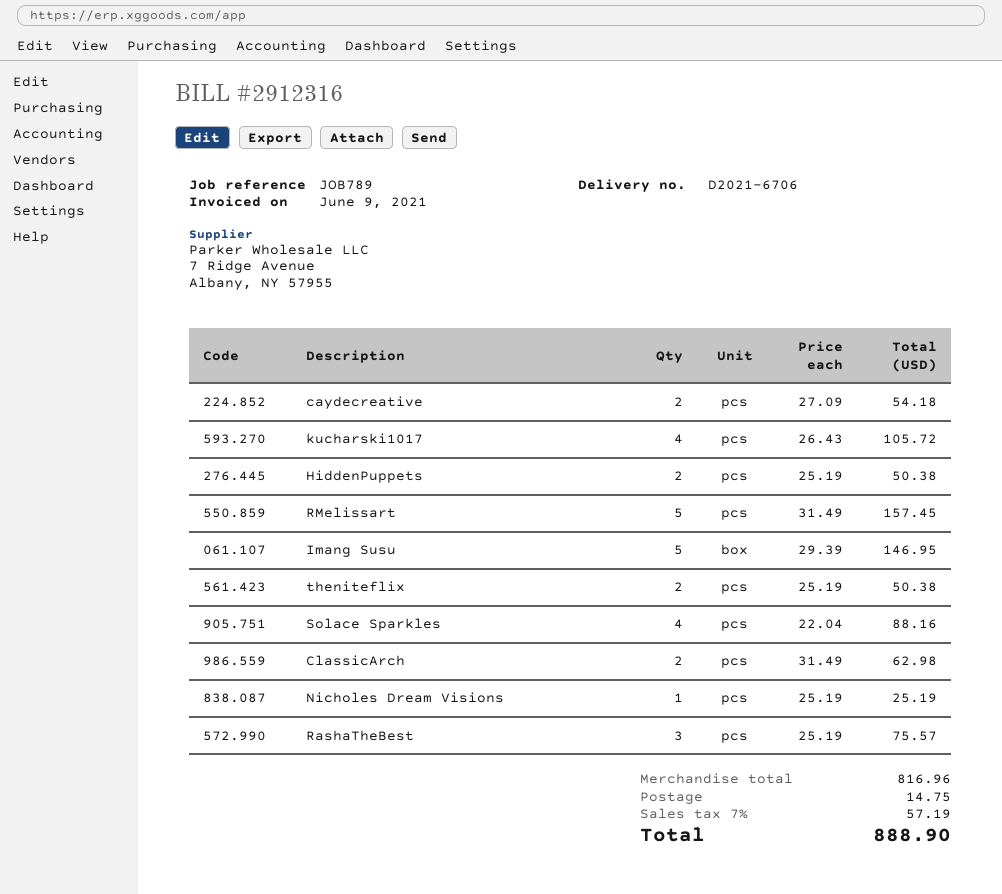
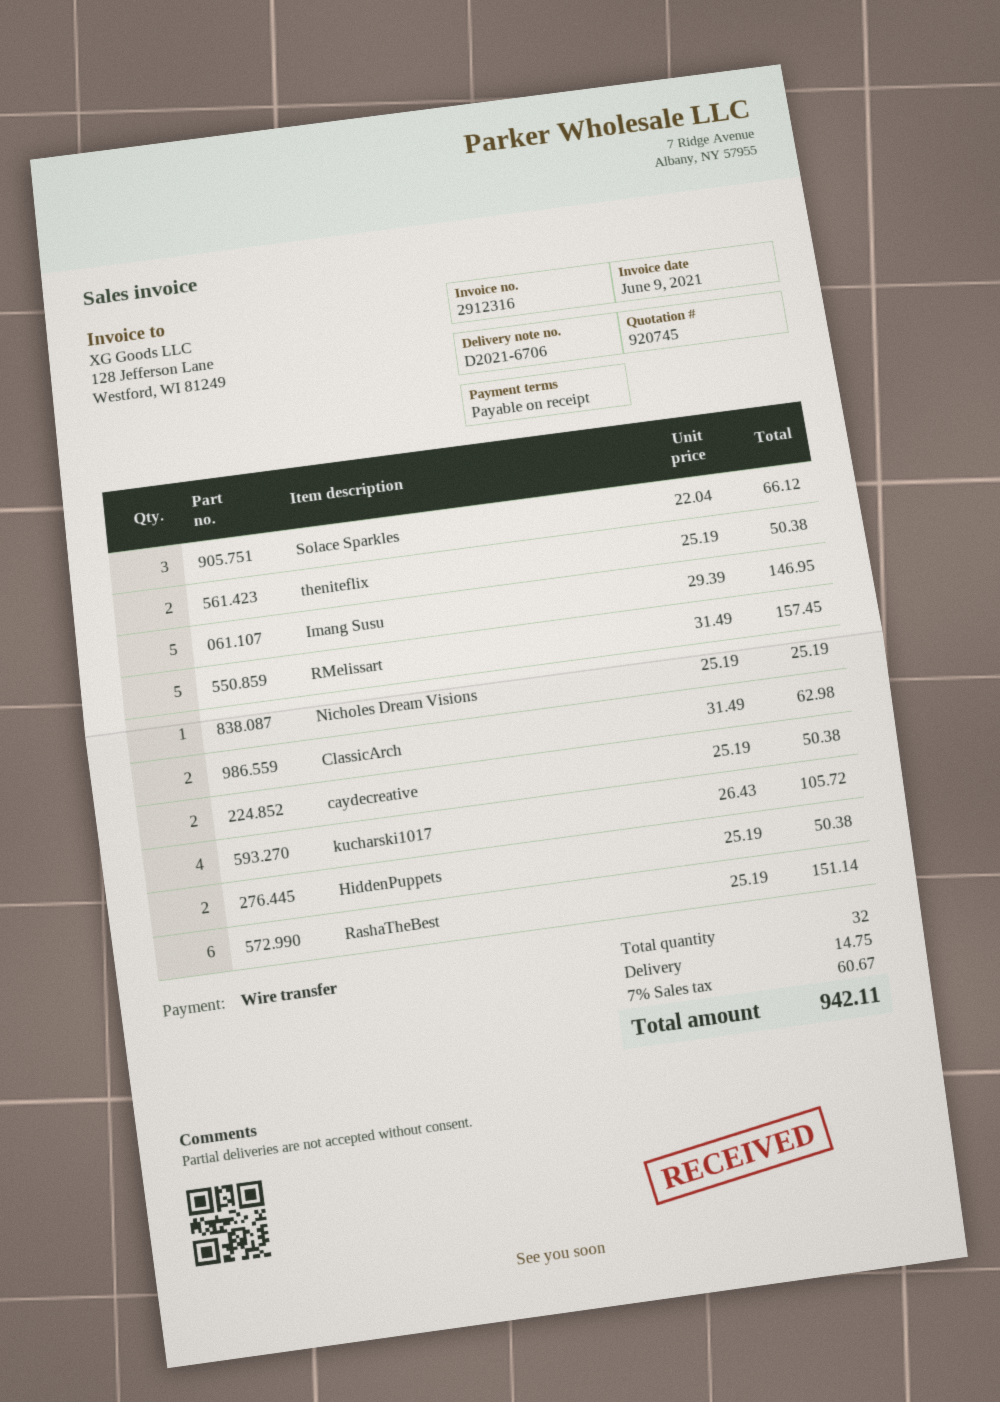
caydecreative: 2 x 27.09 = 54.18 -> 2 x 25.19 = 50.38
Solace Sparkles: 4 x 22.04 = 88.16 -> 3 x 22.04 = 66.12
RashaTheBest: 3 x 25.19 = 75.57 -> 6 x 25.19 = 151.14
tax: 7% = 57.19 -> 7% = 60.67
total: 888.90 -> 942.11

